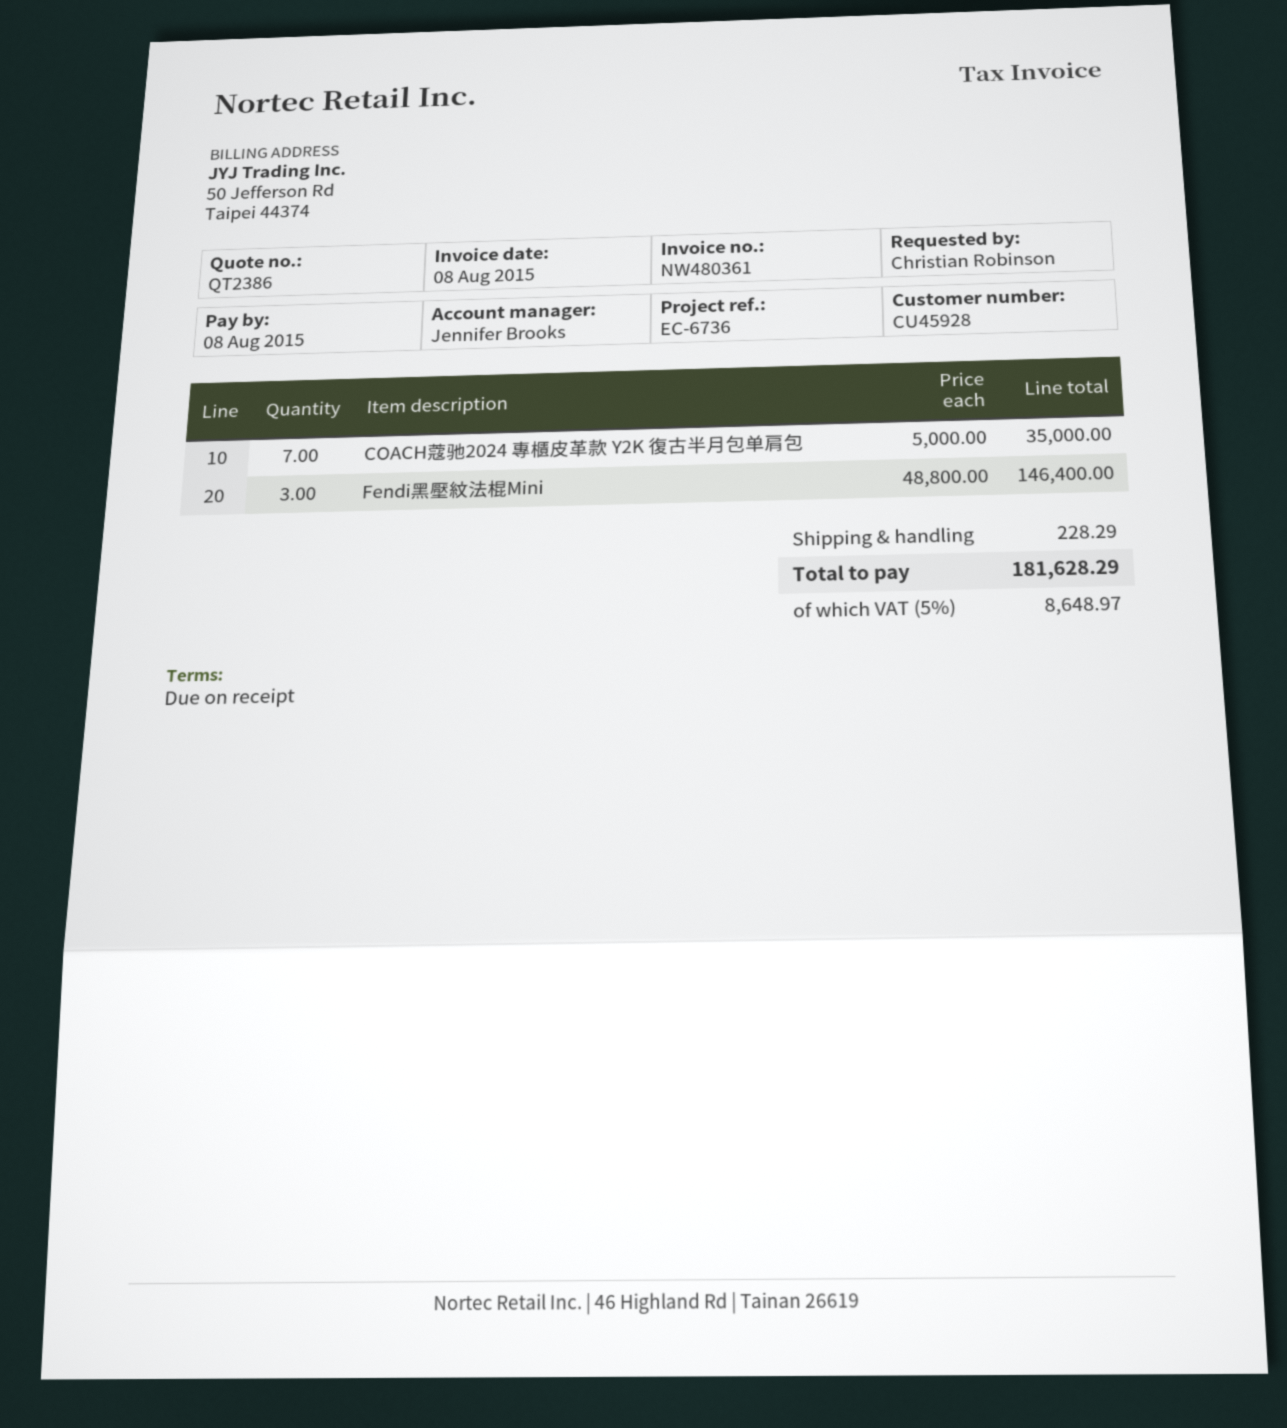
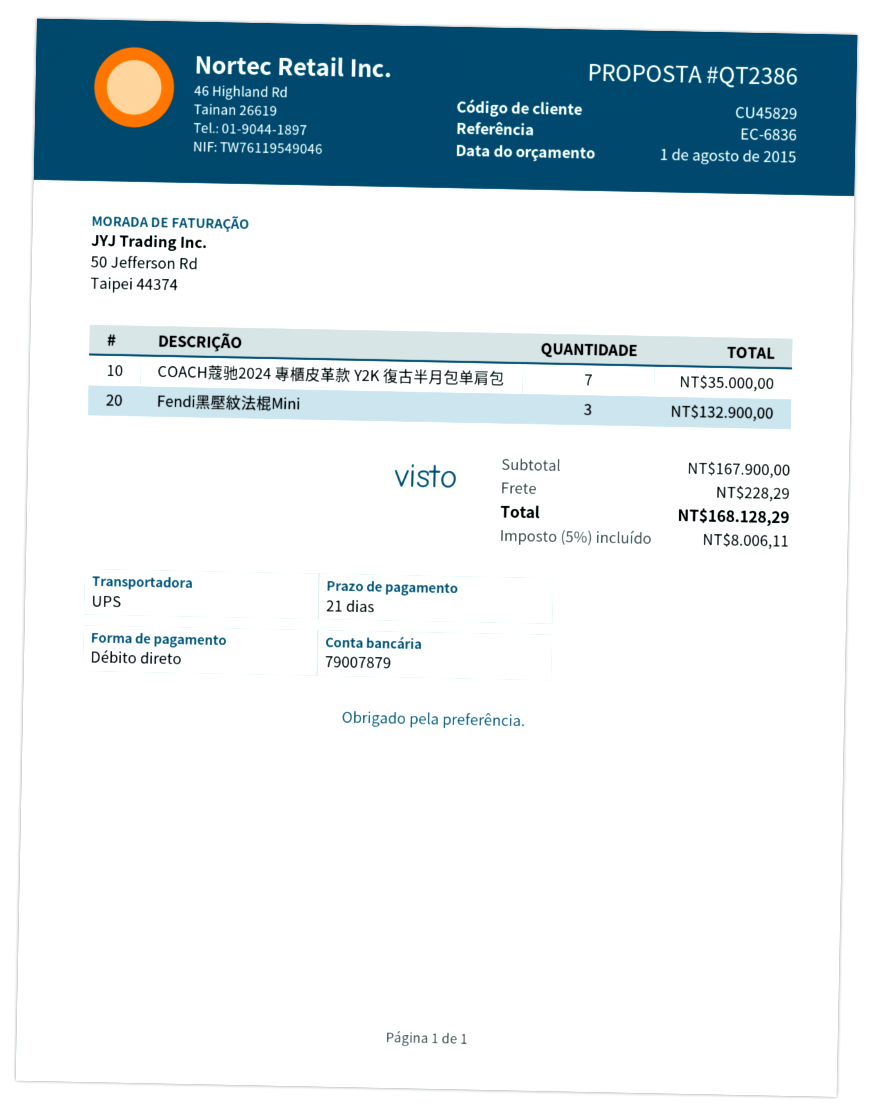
payment terms: on receipt -> 21 days
customer number: CU45928 -> CU45829
reference: EC-6736 -> EC-6836
Fendi黑壓紋法棍Mini: 3 for 146400.00 -> 3 for 132900.00
tax: 5% = 8648.97 -> 5% = 8006.11
total: 181628.29 -> 168128.29

